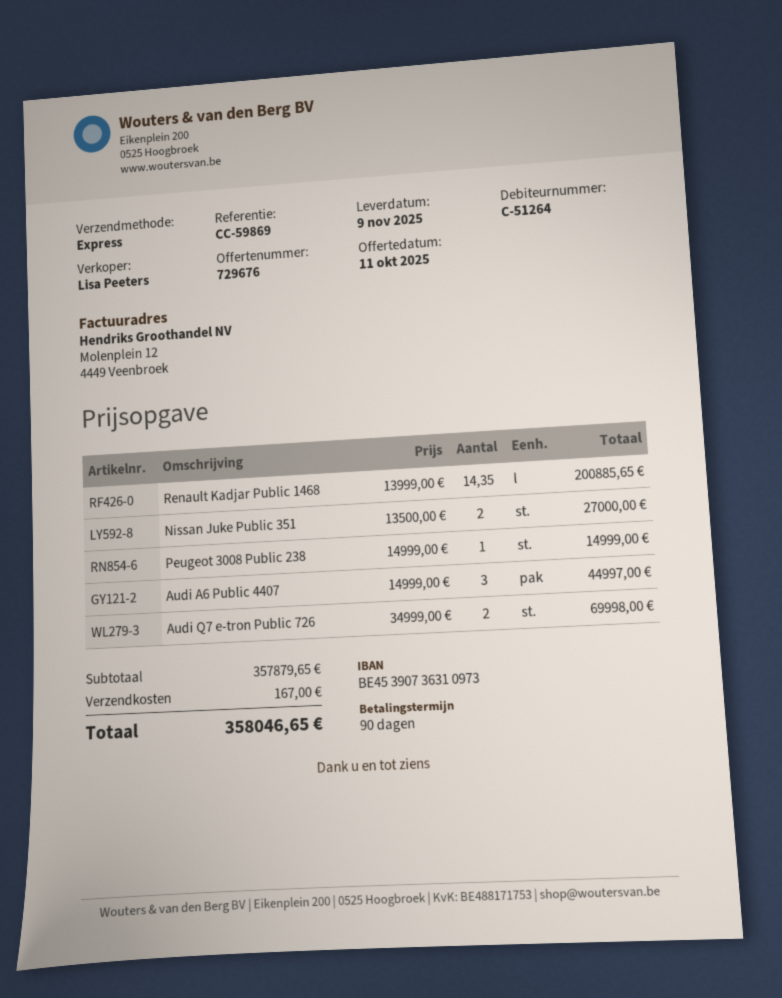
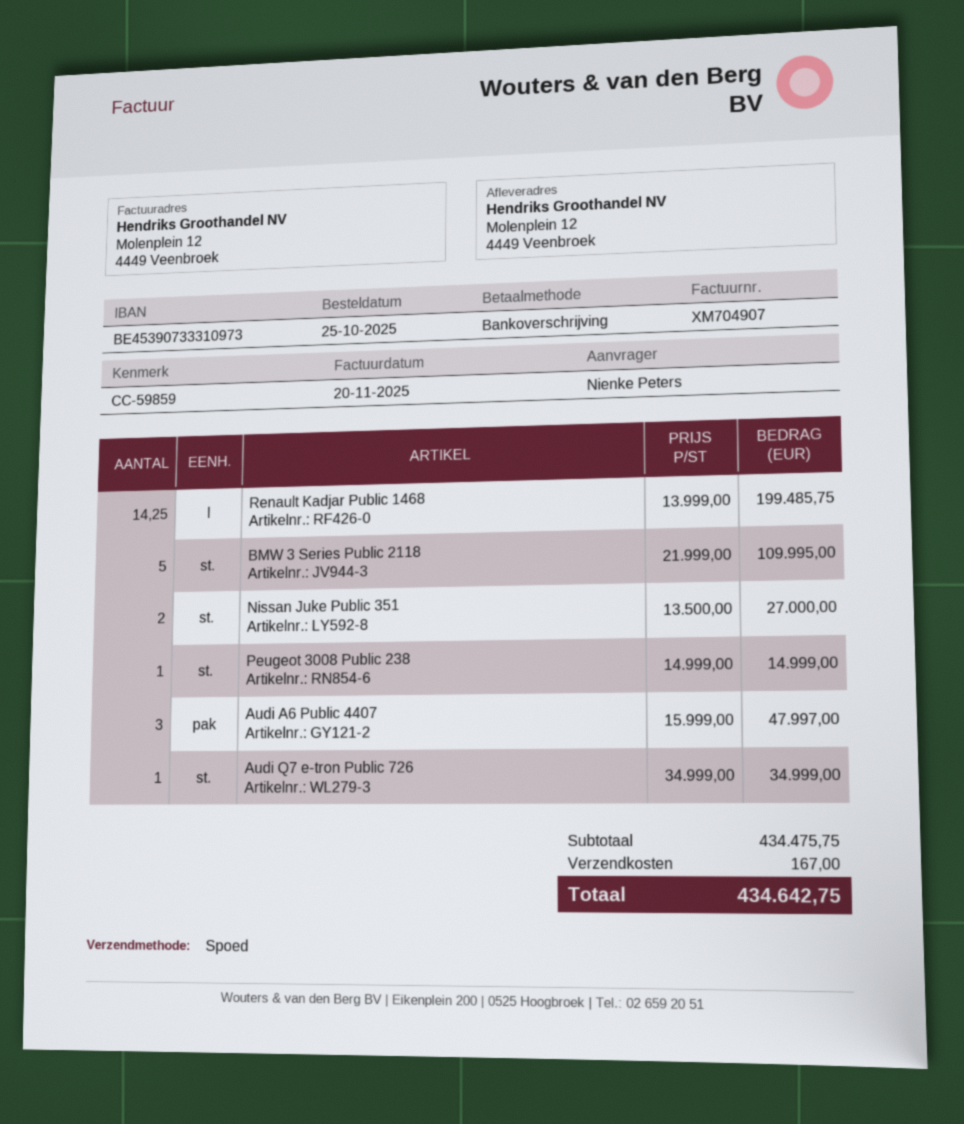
reference: CC-59869 -> CC-59859
bank account: BE45390736310973 -> BE45390733310973
Renault Kadjar Public 1468: 14.35 x 13999.00 = 200885.65 -> 14.25 x 13999.00 = 199485.75
Audi A6 Public 4407: 3 x 14999.00 = 44997.00 -> 3 x 15999.00 = 47997.00
Audi Q7 e-tron Public 726: 2 x 34999.00 = 69998.00 -> 1 x 34999.00 = 34999.00
BMW 3 Series Public 2118: none -> 5 x 21999.00 = 109995.00
subtotal: 357879.65 -> 434475.75
total: 358046.65 -> 434642.75

